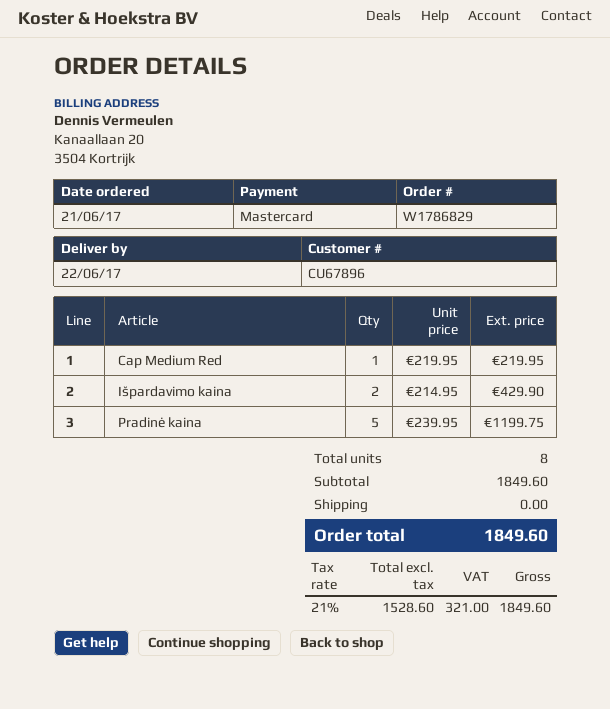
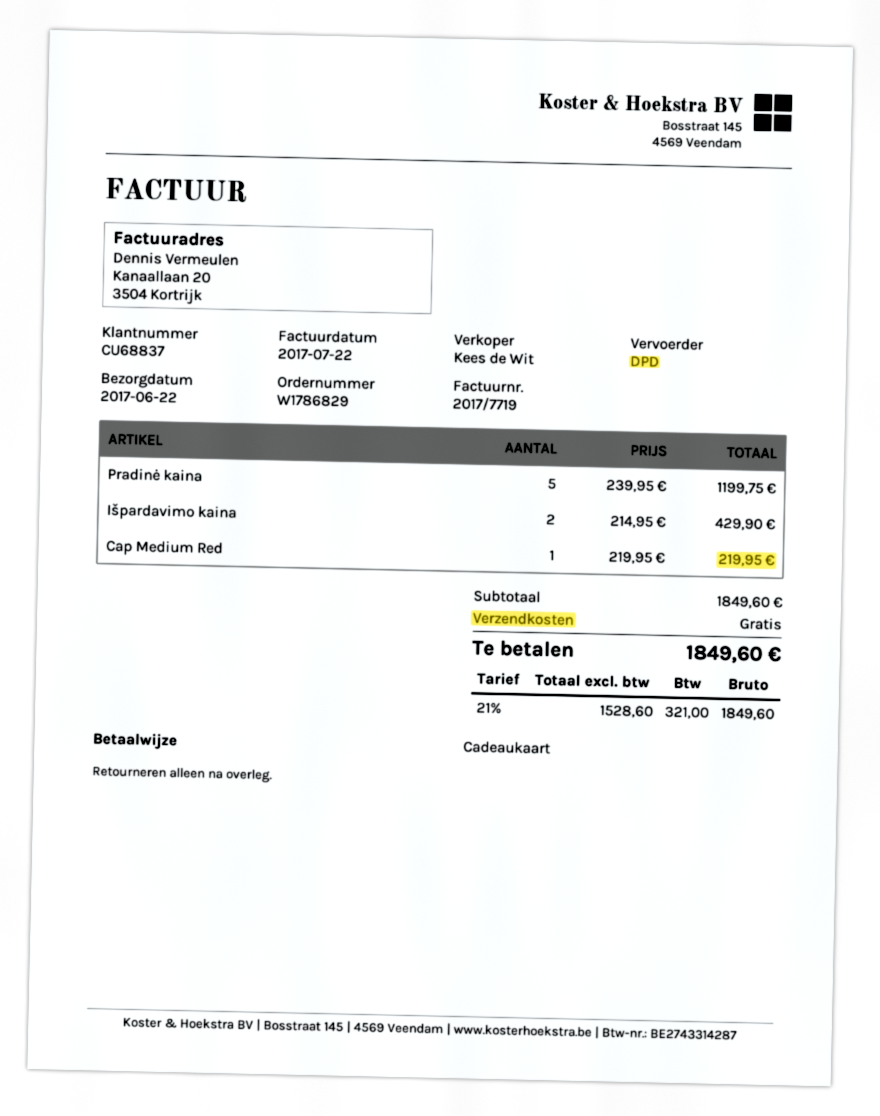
customer number: CU67896 -> CU68837
payment method: Mastercard -> gift card

